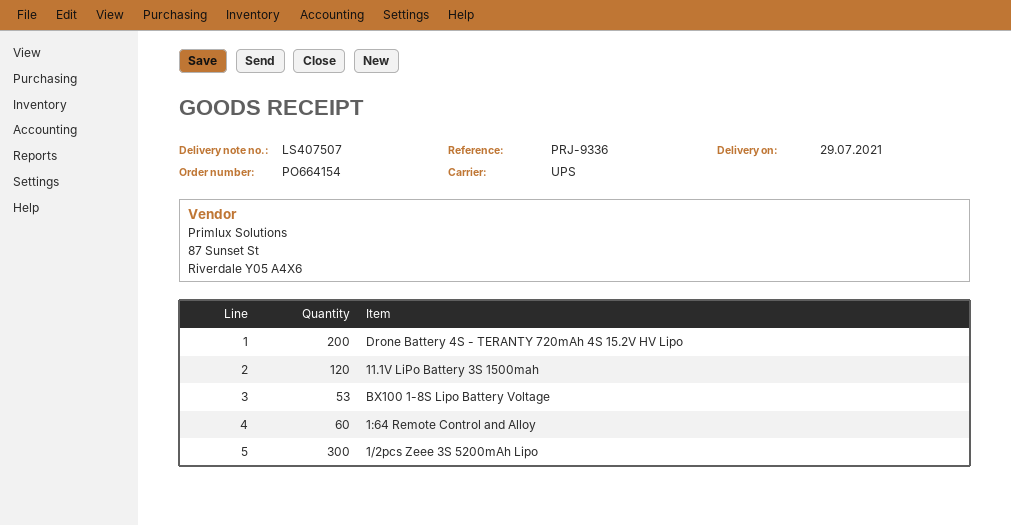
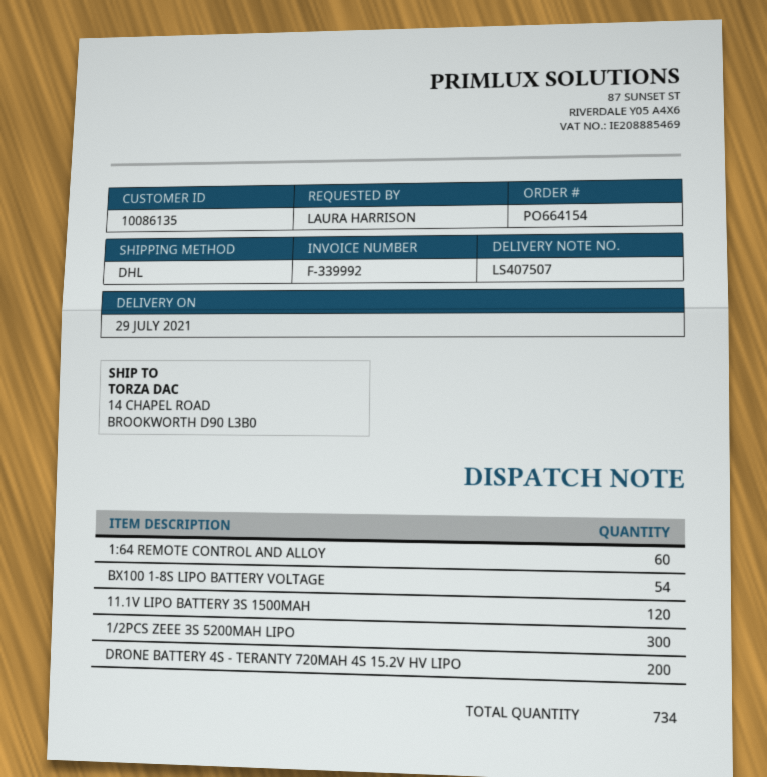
shipping method: UPS -> DHL
BX100 1-8S Lipo Battery Voltage: 53 -> 54

